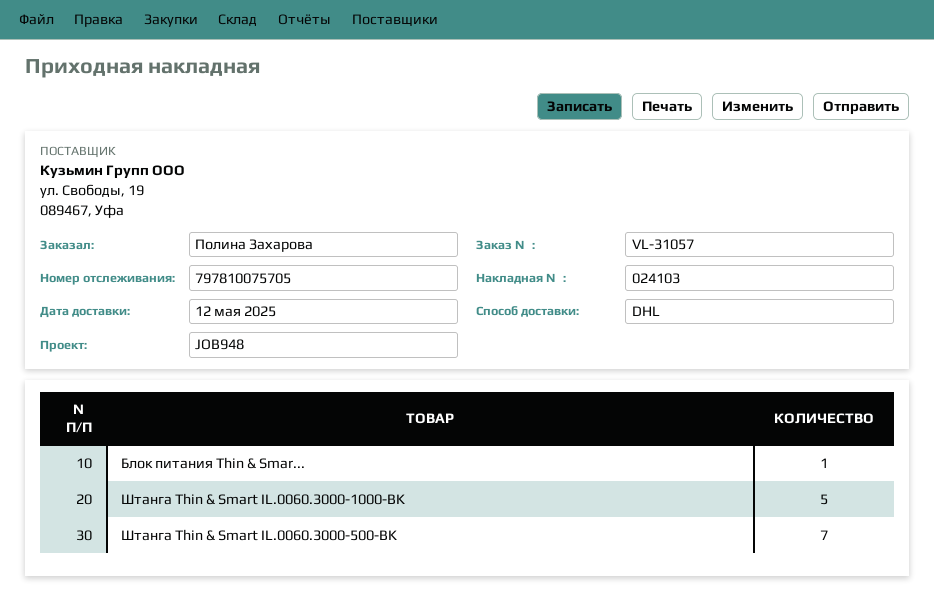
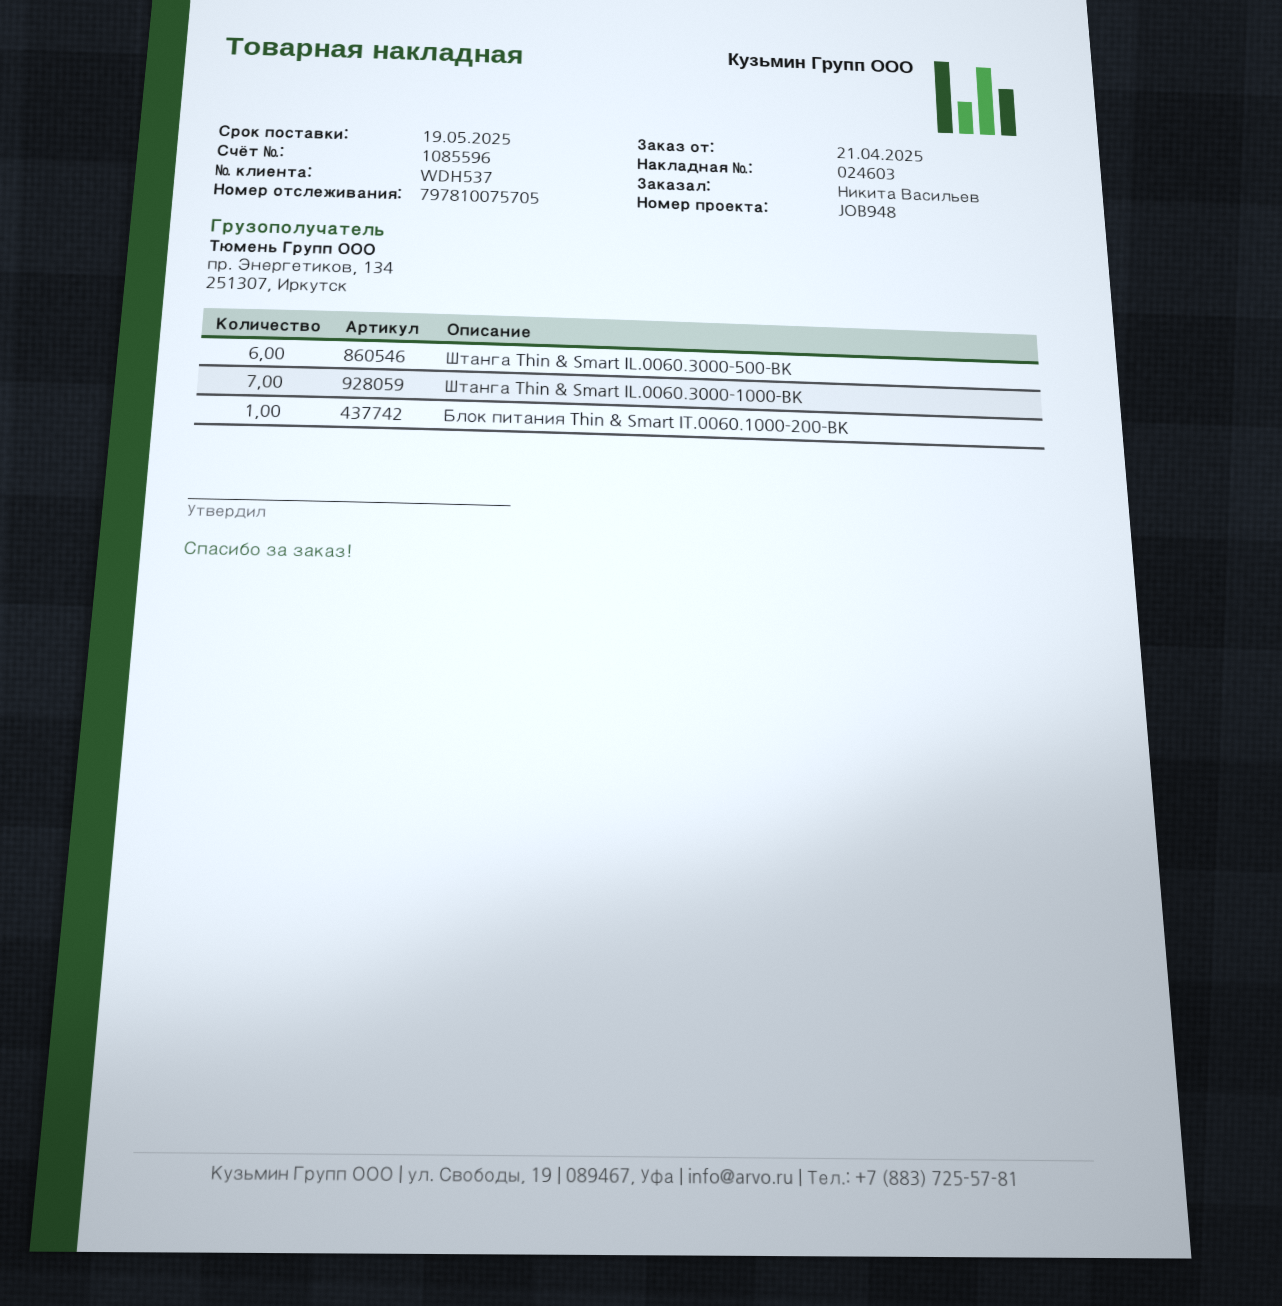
delivery note number: 024103 -> 024603
delivery date: 2025-05-12 -> 2025-05-19
ordered by: Полина Захарова -> Никита Васильев
Штанга Thin & Smart IL.0060.3000-1000-BK: 5 -> 7
Штанга Thin & Smart IL.0060.3000-500-BK: 7 -> 6

